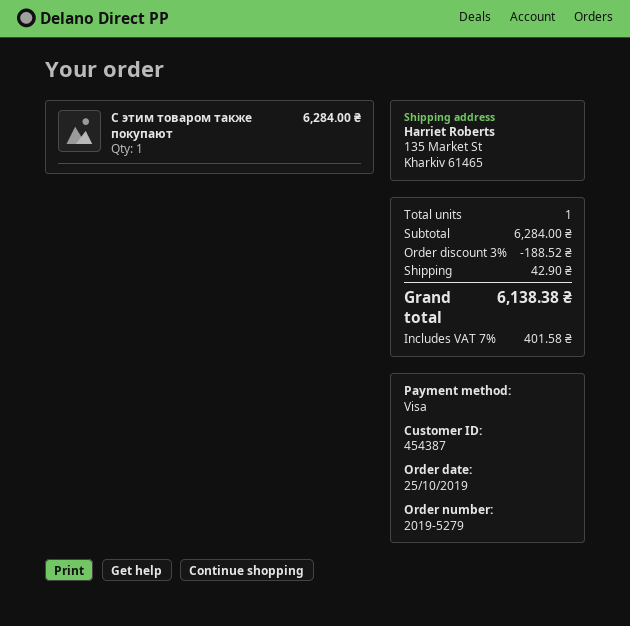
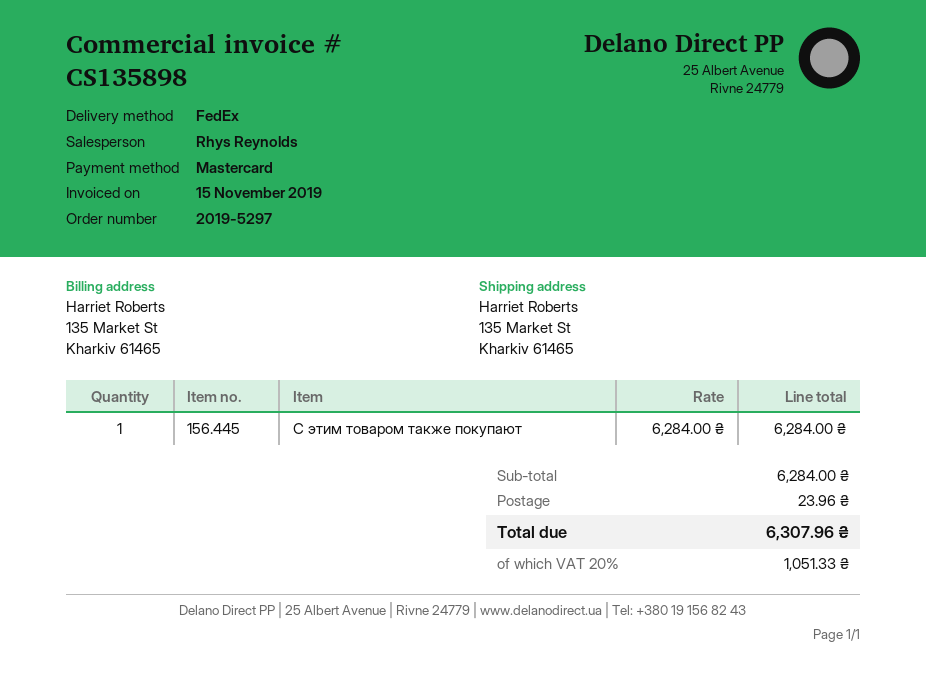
order number: 2019-5279 -> 2019-5297
payment method: Visa -> Mastercard
discount: 3% = 188.52 -> none
shipping: 42.90 -> 23.96
tax: 7% = 401.58 -> 20% = 1051.33
total: 6138.38 -> 6307.96

